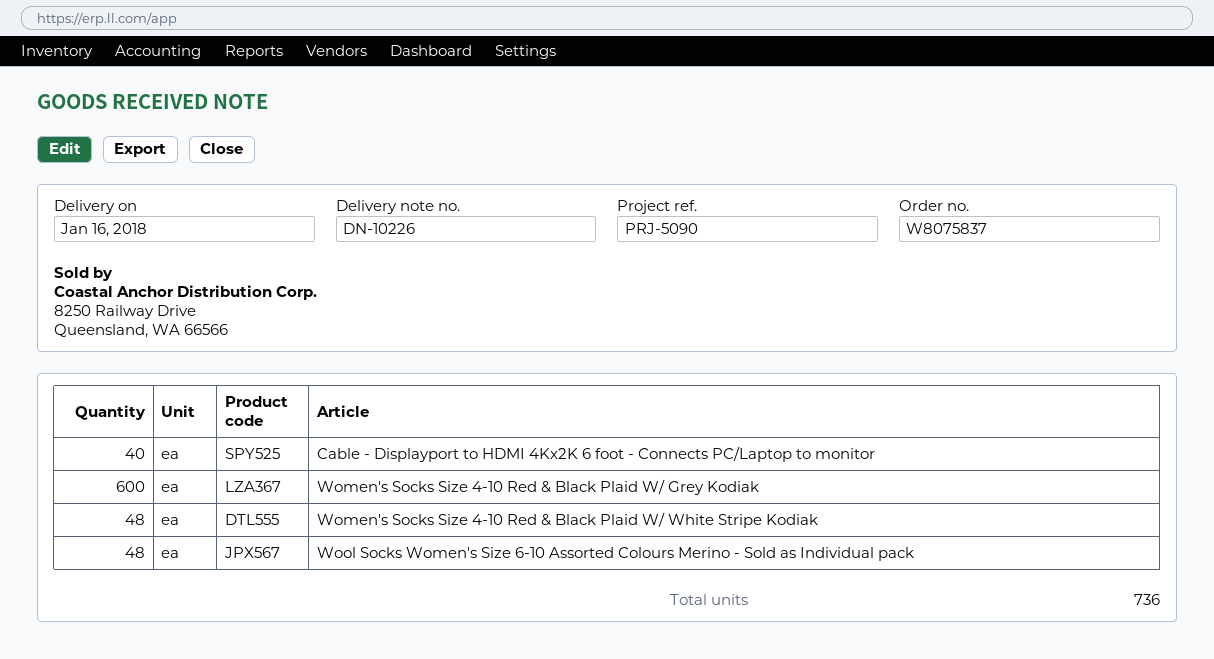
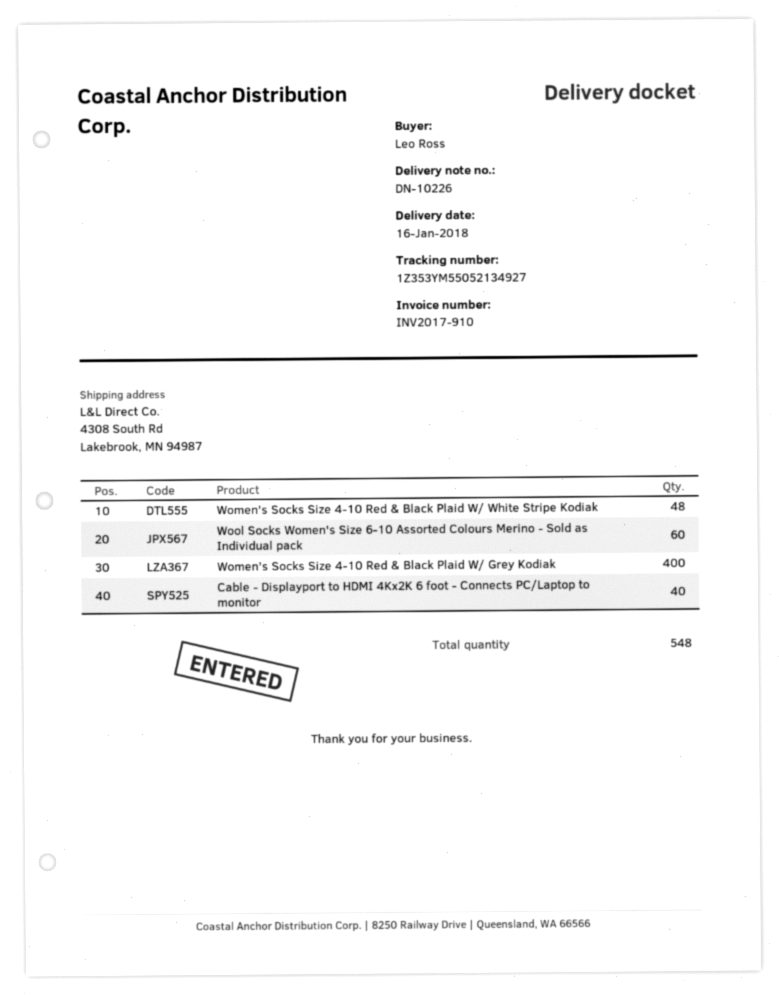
Women's Socks Size 4-10 Red & Black Plaid W/ Grey Kodiak: 600 -> 400
Wool Socks Women's Size 6-10 Assorted Colours Merino - Sold as Individual pack: 48 -> 60
total quantity: 736 -> 548

